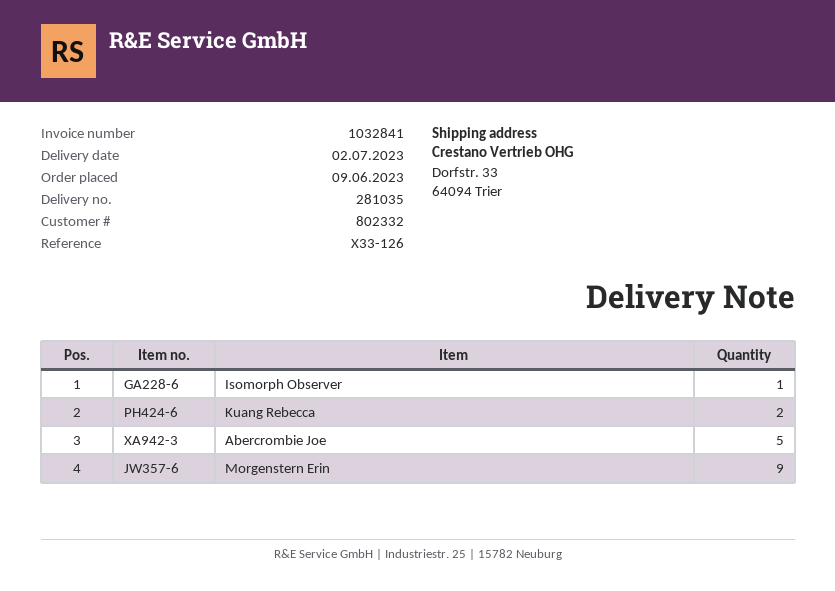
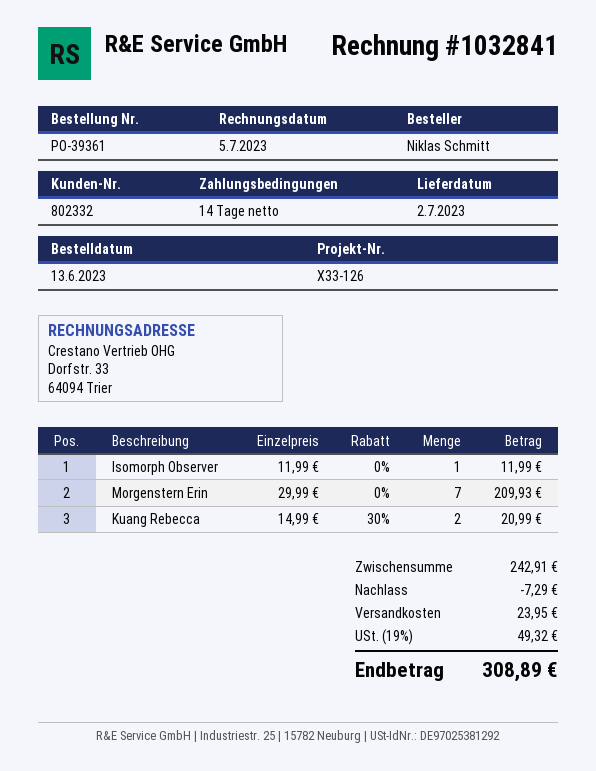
order date: 2023-06-09 -> 2023-06-13
Abercrombie Joe: 5 -> none
Morgenstern Erin: 9 -> 7

